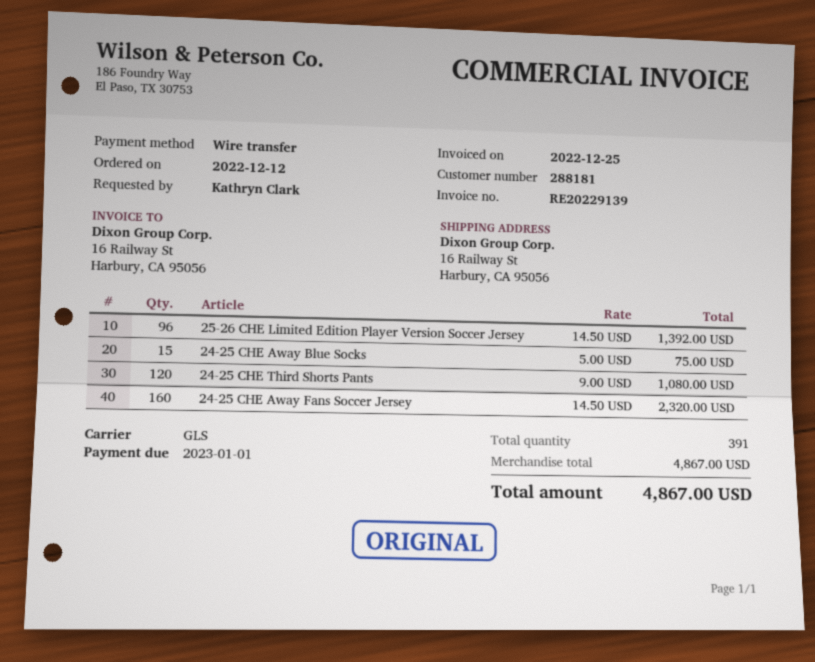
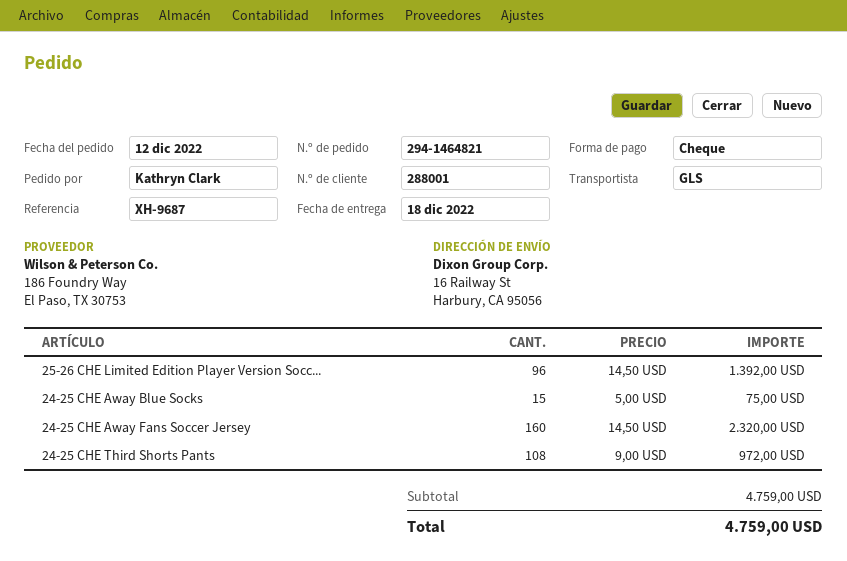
customer number: 288181 -> 288001
payment method: bank transfer -> cheque
24-25 CHE Third Shorts Pants: 120 x 9.00 = 1080.00 -> 108 x 9.00 = 972.00
subtotal: 4867.00 -> 4759.00
total: 4867.00 -> 4759.00

